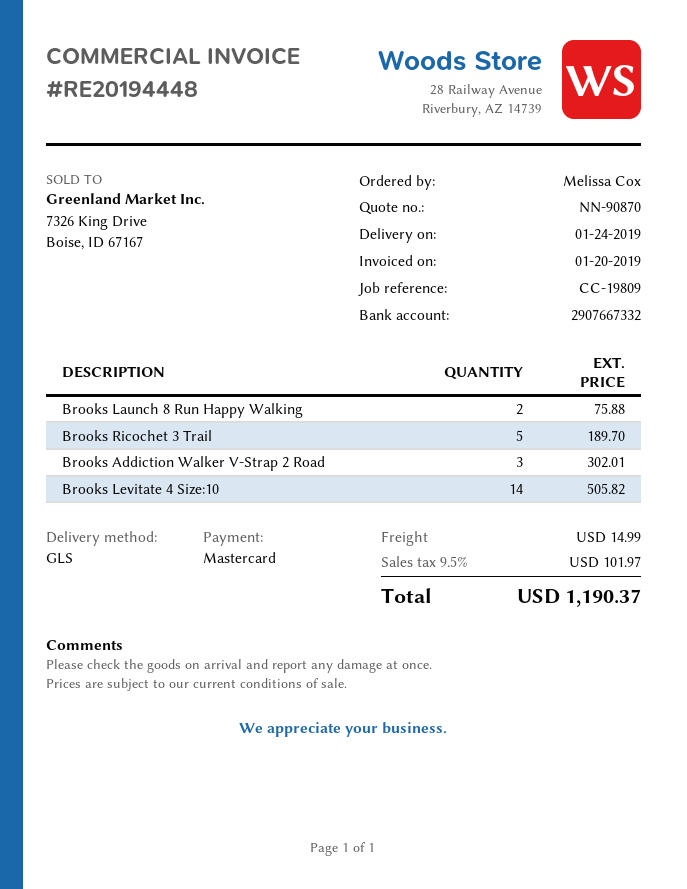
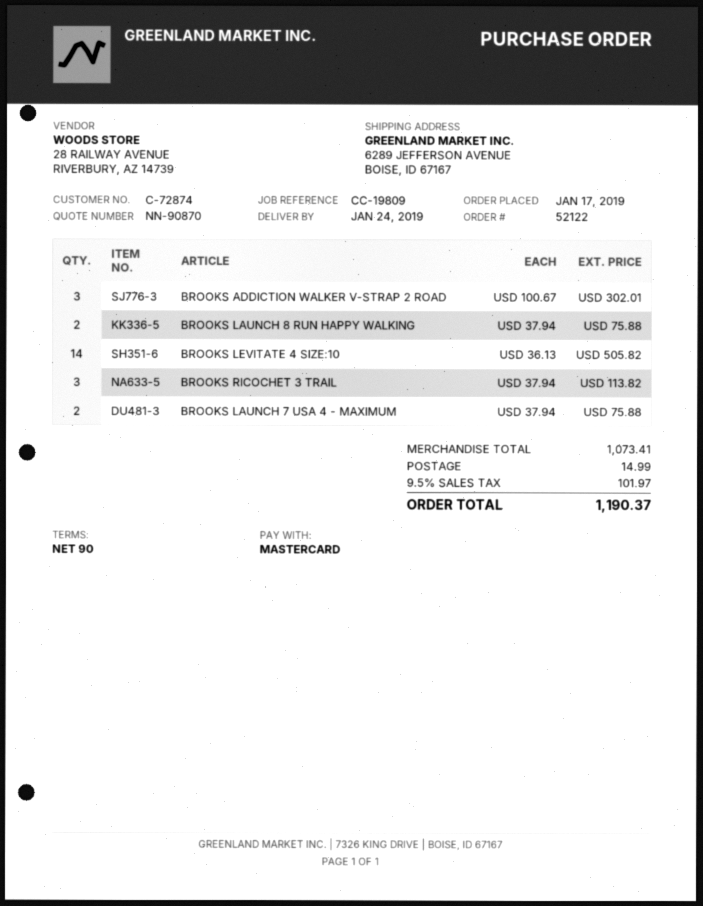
Brooks Ricochet 3 Trail: 5 for 189.70 -> 3 for 113.82
BROOKS LAUNCH 7 USA 4 - MAXIMUM: none -> 2 for 75.88

